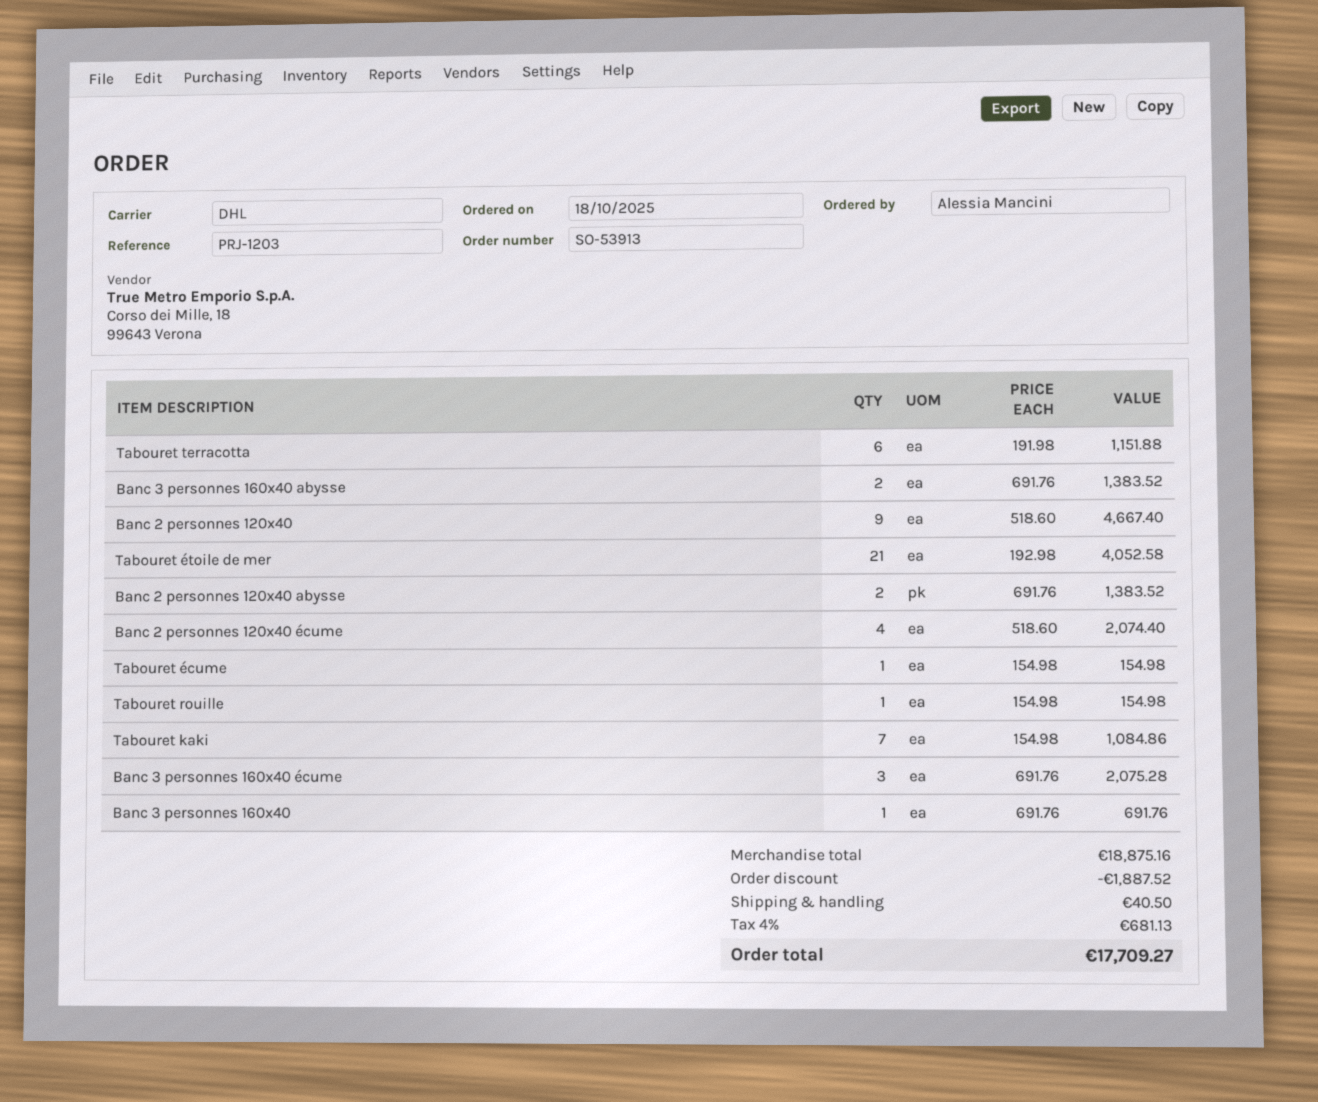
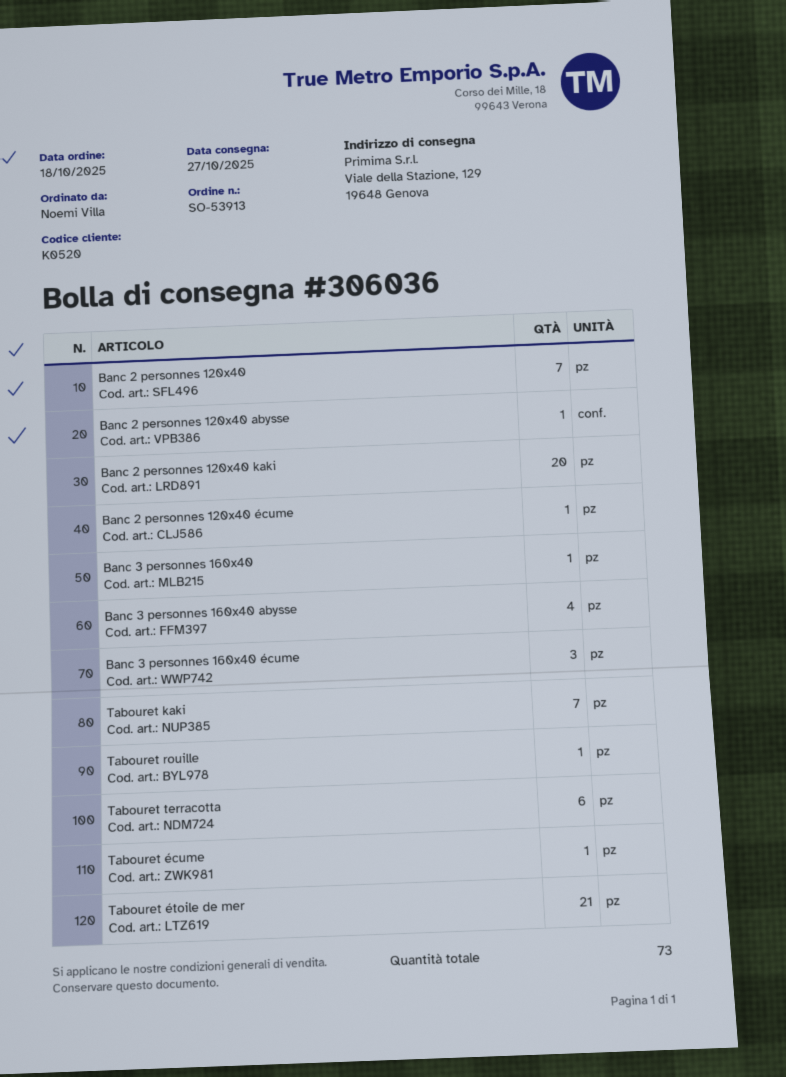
ordered by: Alessia Mancini -> Noemi Villa
Banc 3 personnes 160x40 abysse: 2 -> 4
Banc 2 personnes 120x40: 9 -> 7
Banc 2 personnes 120x40 abysse: 2 -> 1
Banc 2 personnes 120x40 écume: 4 -> 1
Banc 2 personnes 120x40 kaki: none -> 20

